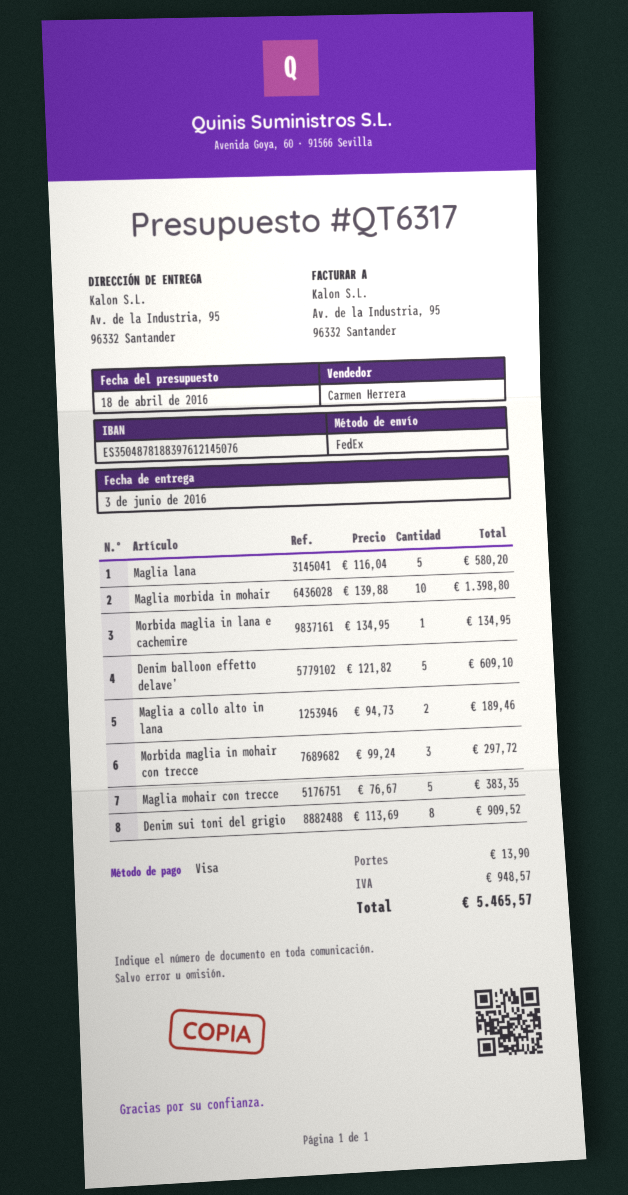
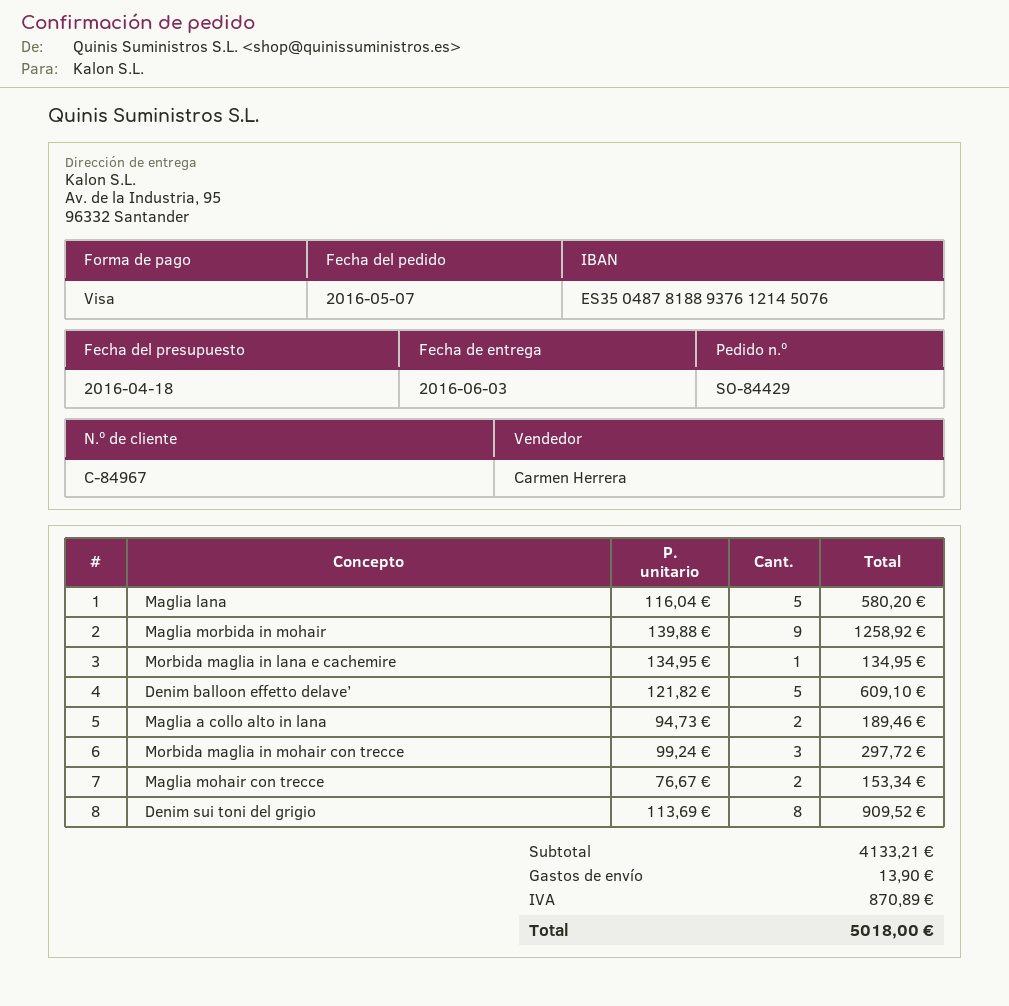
bank account: ES3504878188397612145076 -> ES3504878188937612145076
Maglia morbida in mohair: 10 x 139.88 = 1398.80 -> 9 x 139.88 = 1258.92
Maglia mohair con trecce: 5 x 76.67 = 383.35 -> 2 x 76.67 = 153.34
tax: 948.57 -> 870.89
total: 5465.57 -> 5018.00

